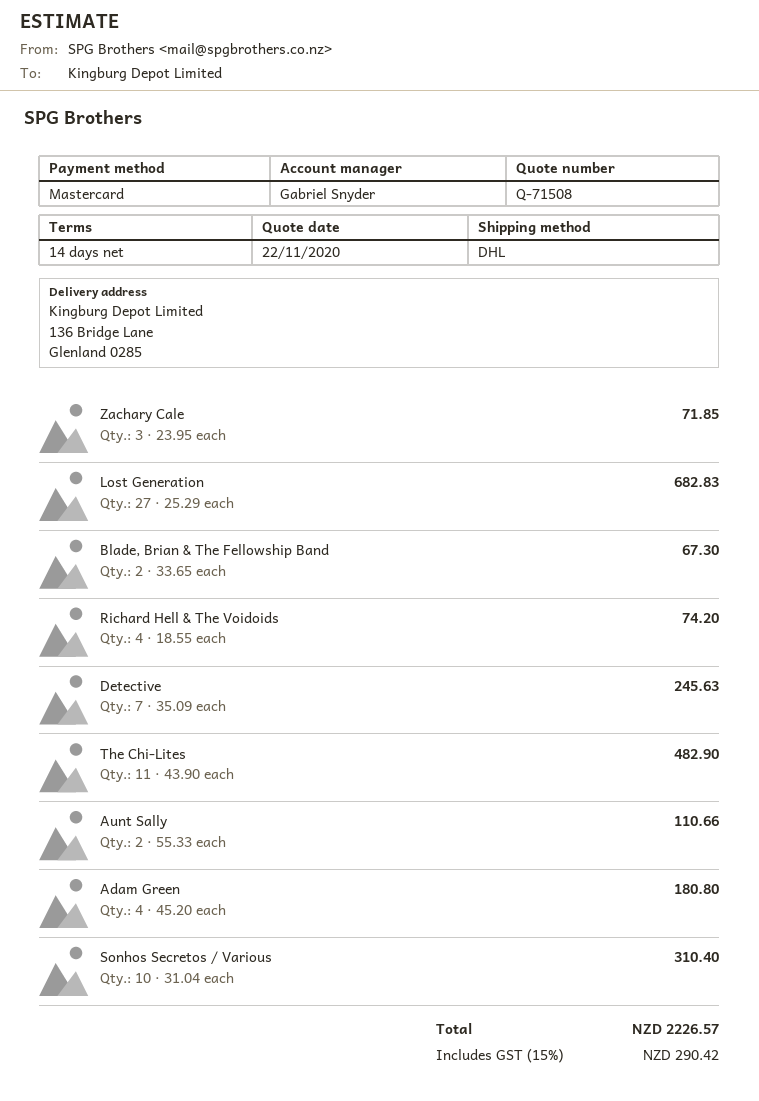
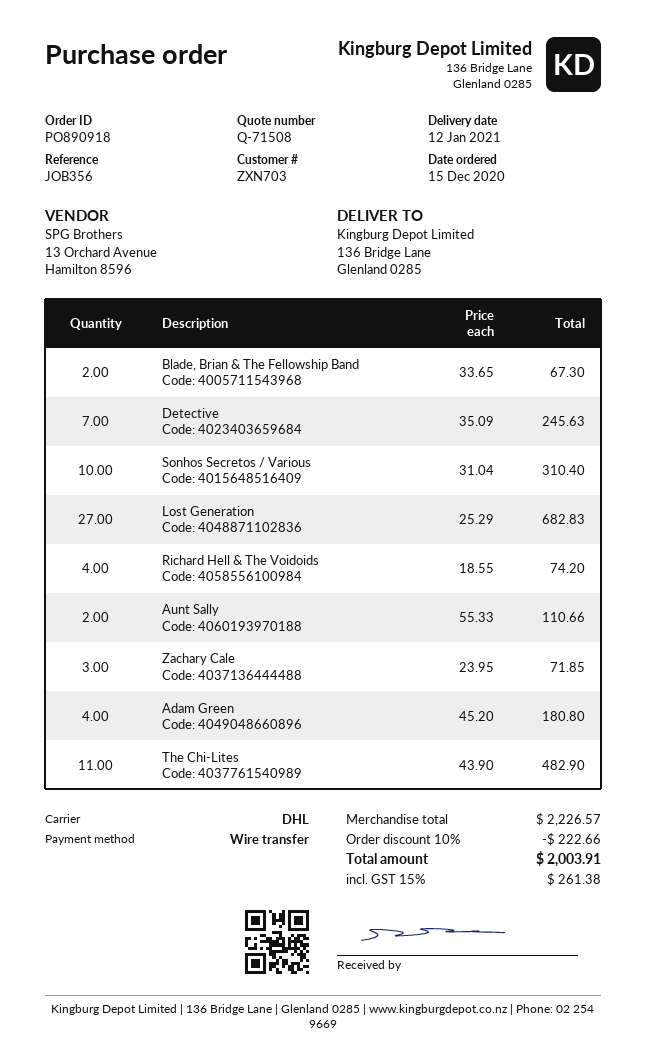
payment method: Mastercard -> bank transfer
discount: none -> 10% = 222.66
tax: 15% = 290.42 -> 15% = 261.38
total: 2226.57 -> 2003.91

